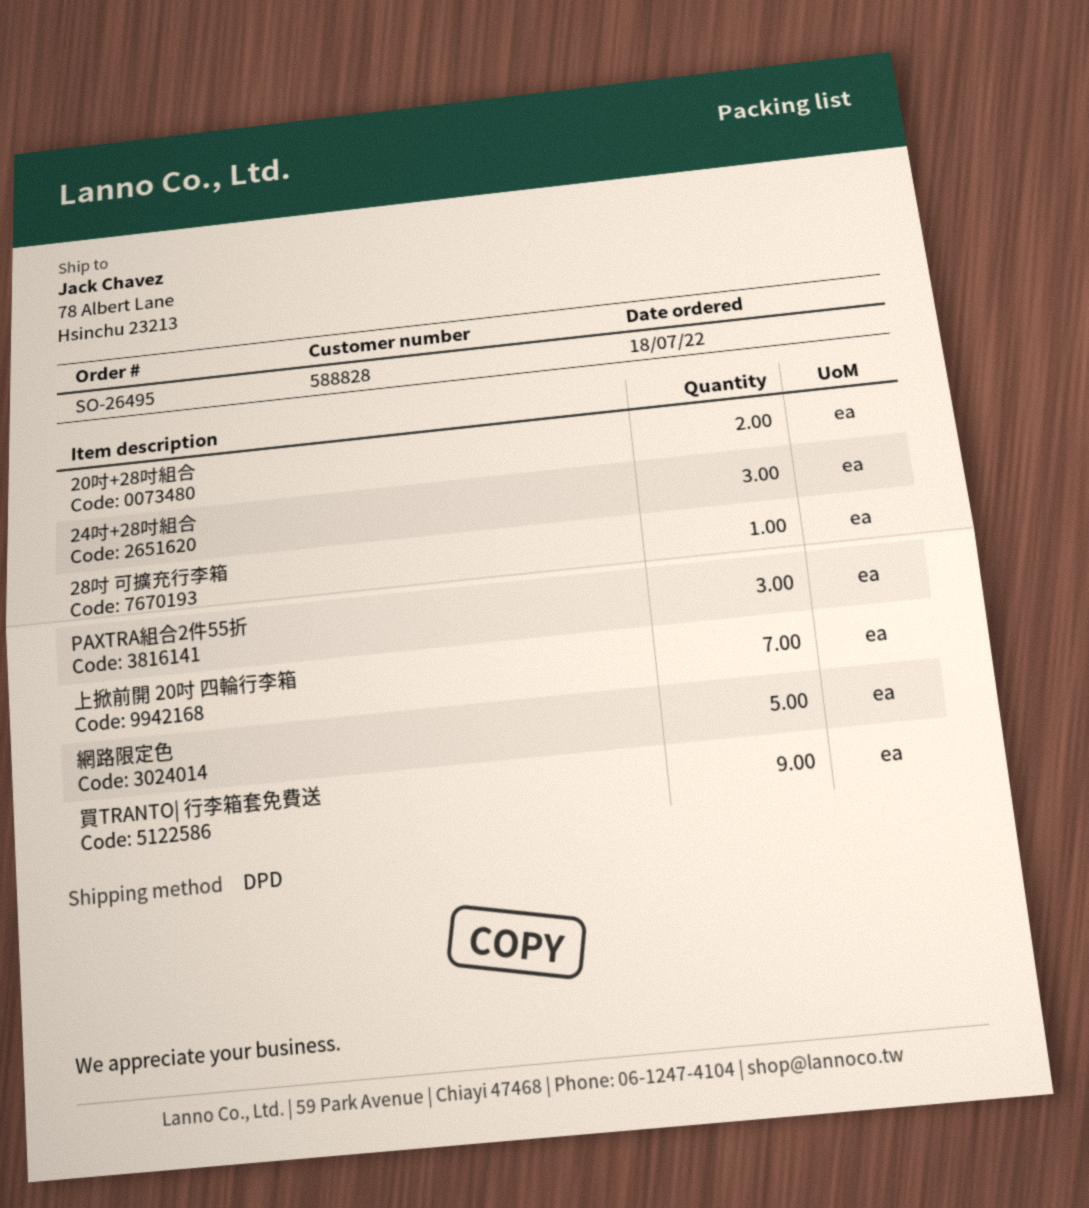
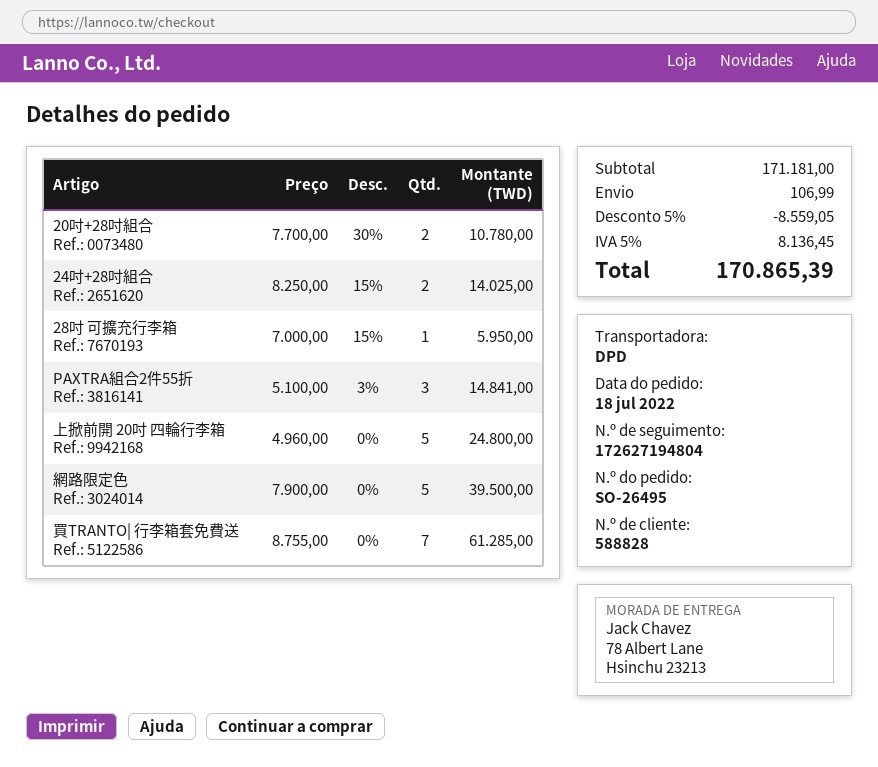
24吋+28吋組合: 3 -> 2
上掀前開 20吋 四輪行李箱: 7 -> 5
買TRANTO| 行李箱套免費送: 9 -> 7

